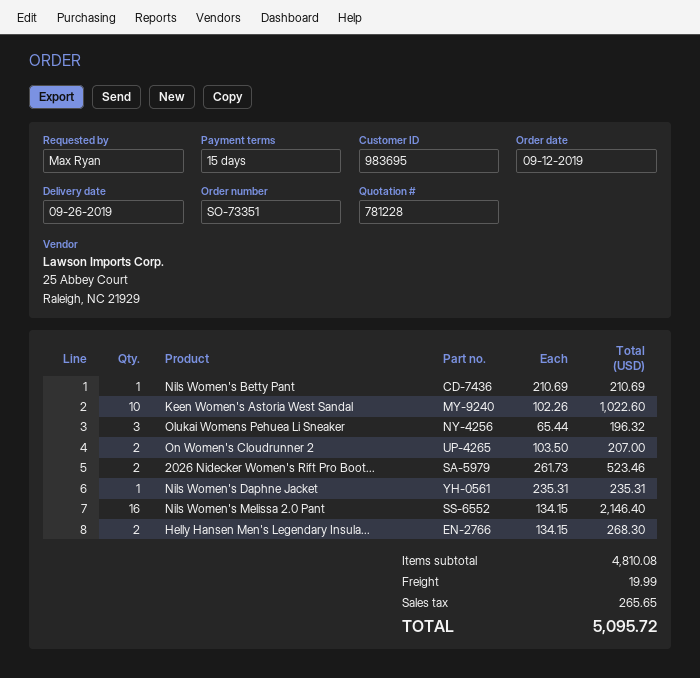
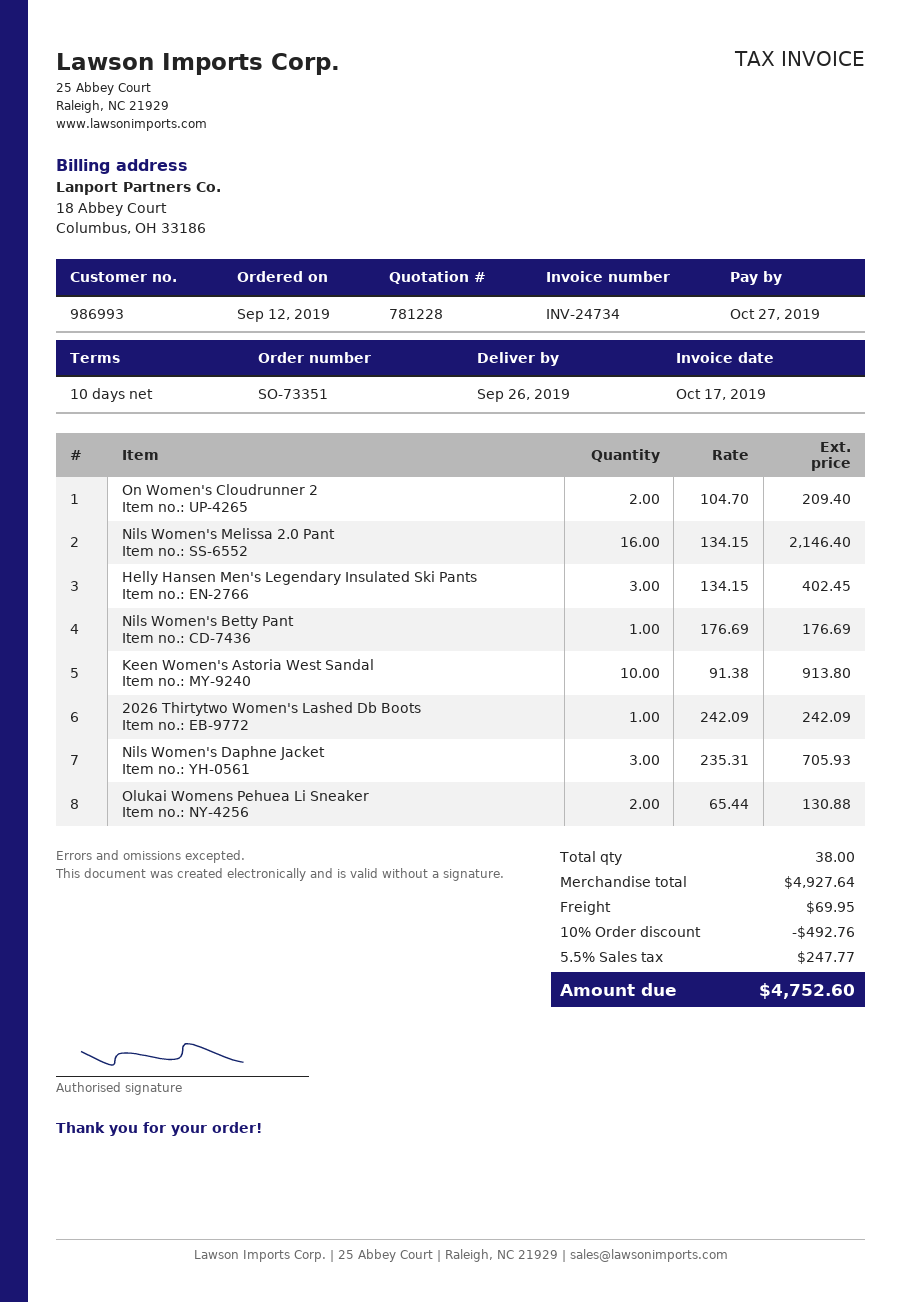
payment terms: 15 days -> 10 days
customer number: 983695 -> 986993
Nils Women's Betty Pant: 1 x 210.69 = 210.69 -> 1 x 176.69 = 176.69
Keen Women's Astoria West Sandal: 10 x 102.26 = 1022.60 -> 10 x 91.38 = 913.80
Olukai Womens Pehuea Li Sneaker: 3 x 65.44 = 196.32 -> 2 x 65.44 = 130.88
On Women's Cloudrunner 2: 2 x 103.50 = 207.00 -> 2 x 104.70 = 209.40
2026 Nidecker Women's Rift Pro Boot...: 2 x 261.73 = 523.46 -> none
Nils Women's Daphne Jacket: 1 x 235.31 = 235.31 -> 3 x 235.31 = 705.93
Helly Hansen Men's Legendary Insula...: 2 x 134.15 = 268.30 -> 3 x 134.15 = 402.45
2026 Thirtytwo Women's Lashed Db Boots: none -> 1 x 242.09 = 242.09
subtotal: 4810.08 -> 4927.64
discount: none -> 10% = 492.76
shipping: 19.99 -> 69.95
tax: 265.65 -> 247.77
total: 5095.72 -> 4752.60

